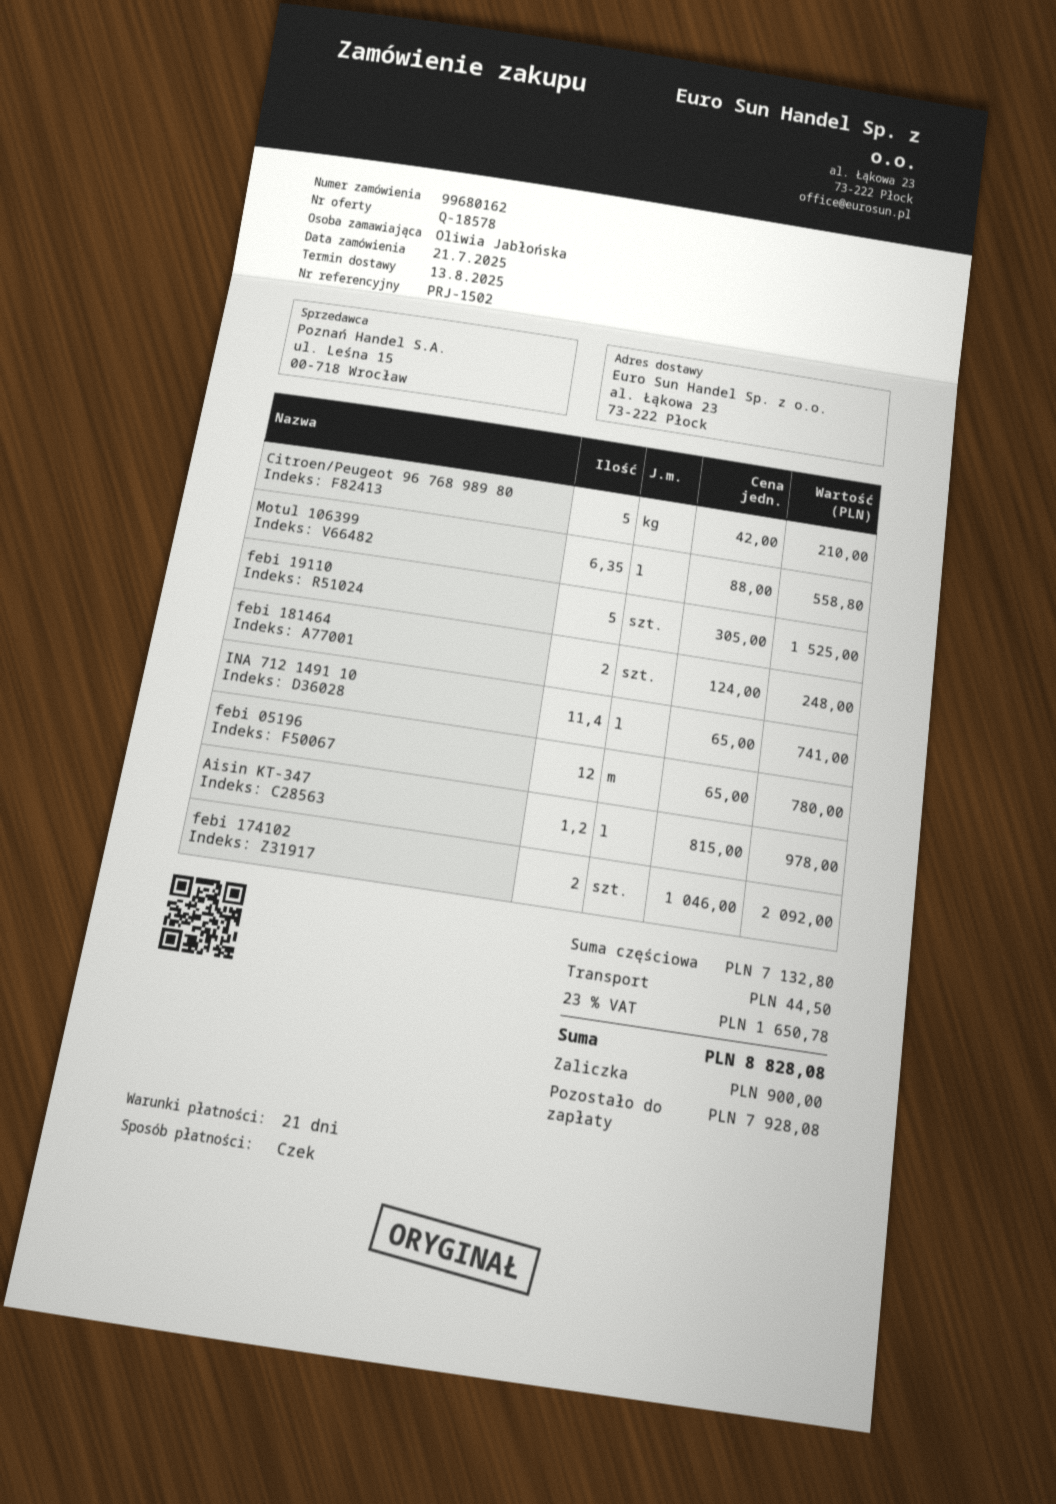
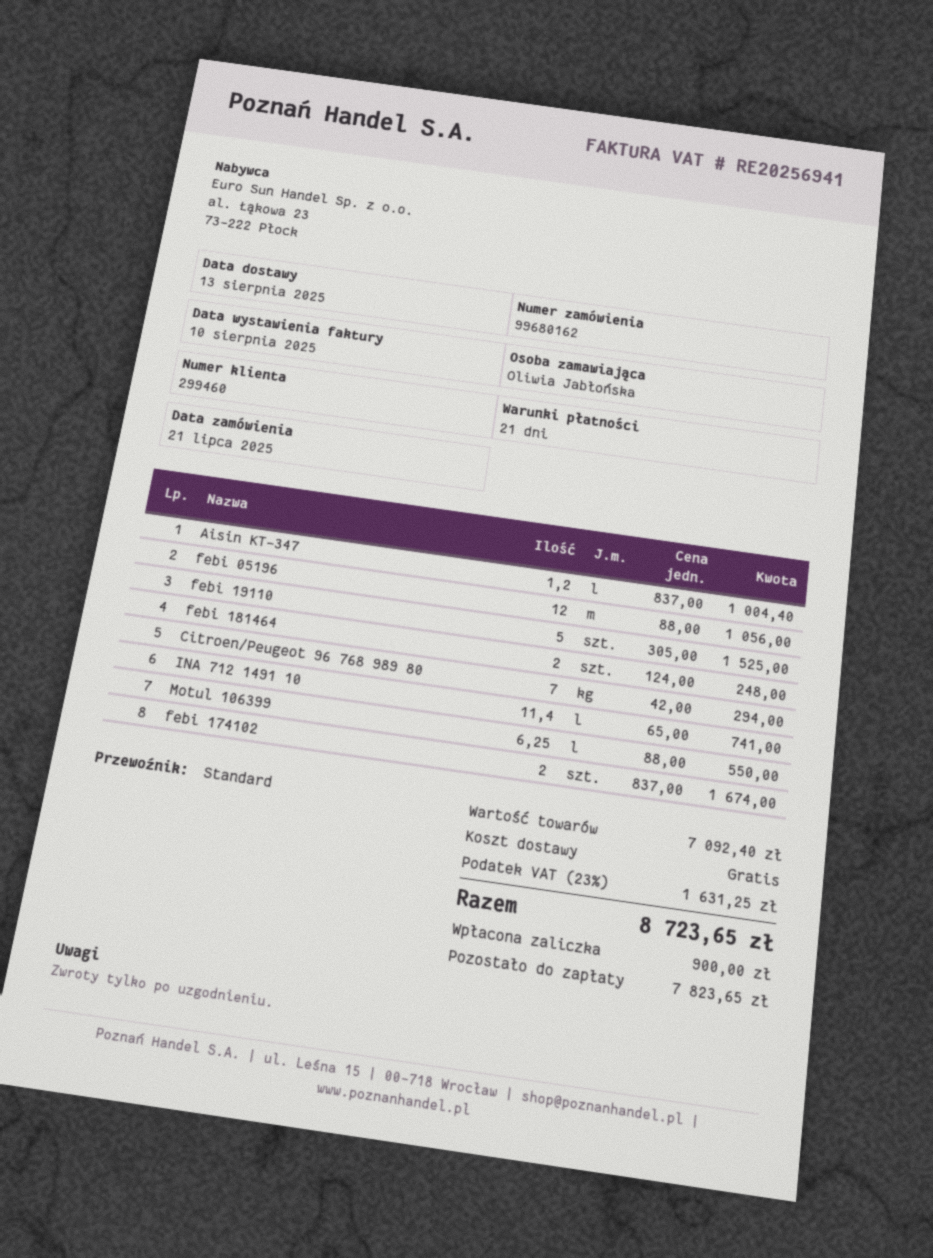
Citroen/Peugeot 96 768 989 80: 5 x 42.00 = 210.00 -> 7 x 42.00 = 294.00
Motul 106399: 6.35 x 88.00 = 558.80 -> 6.25 x 88.00 = 550.00
febi 05196: 12 x 65.00 = 780.00 -> 12 x 88.00 = 1056.00
Aisin KT-347: 1.2 x 815.00 = 978.00 -> 1.2 x 837.00 = 1004.40
febi 174102: 2 x 1046.00 = 2092.00 -> 2 x 837.00 = 1674.00
subtotal: 7132.80 -> 7092.40
shipping: 44.50 -> 0.00
tax: 23% = 1650.78 -> 23% = 1631.25
total: 8828.08 -> 8723.65
balance: 7928.08 -> 7823.65

